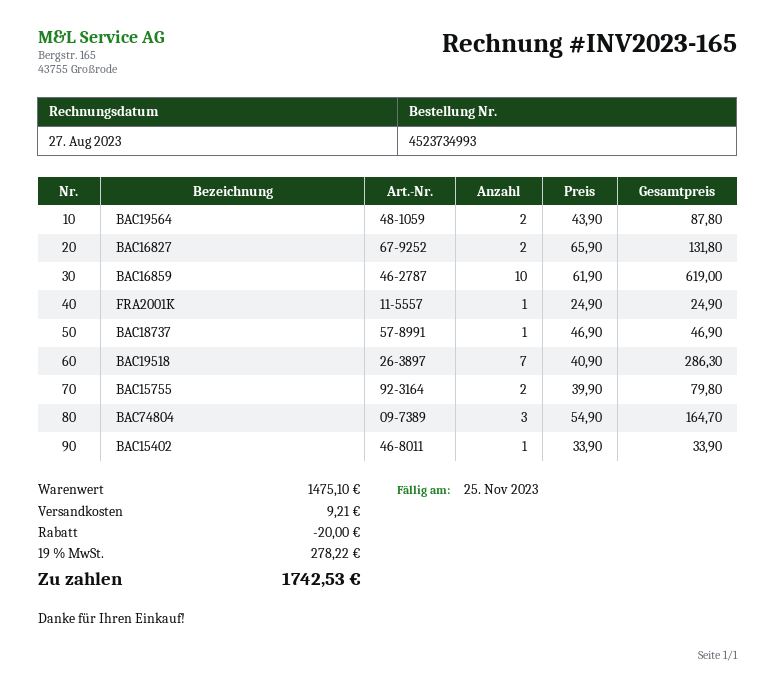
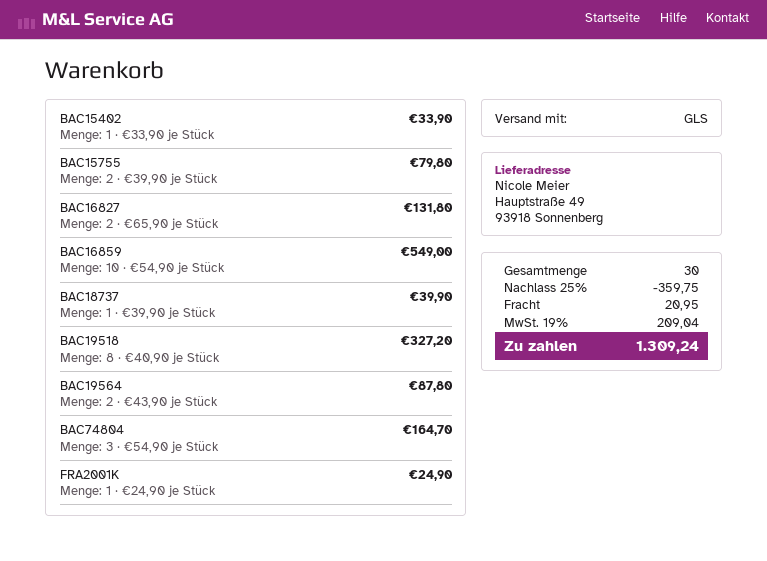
BAC16859: 10 x 61.90 = 619.00 -> 10 x 54.90 = 549.00
BAC18737: 1 x 46.90 = 46.90 -> 1 x 39.90 = 39.90
BAC19518: 7 x 40.90 = 286.30 -> 8 x 40.90 = 327.20
discount: 20.00 -> 359.75
shipping: 9.21 -> 20.95
tax: 19% = 278.22 -> 19% = 209.04
total: 1742.53 -> 1309.24

